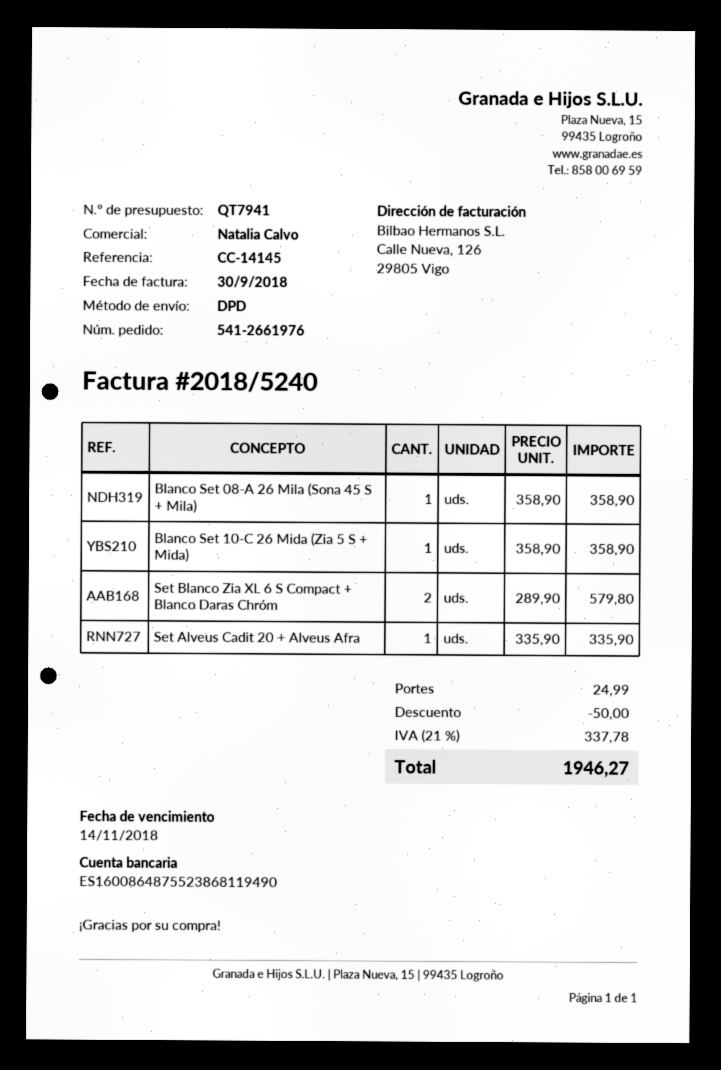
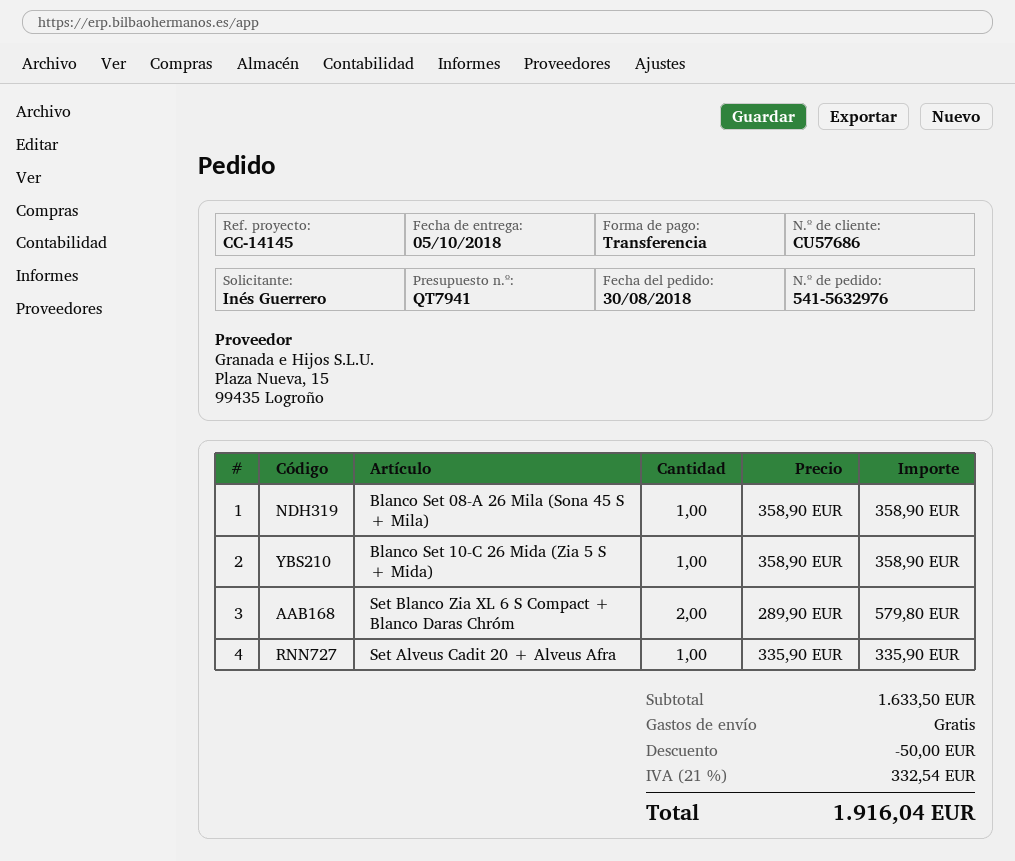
order number: 541-2661976 -> 541-5632976
shipping: 24.99 -> 0.00
tax: 21% = 337.78 -> 21% = 332.54
total: 1946.27 -> 1916.04

